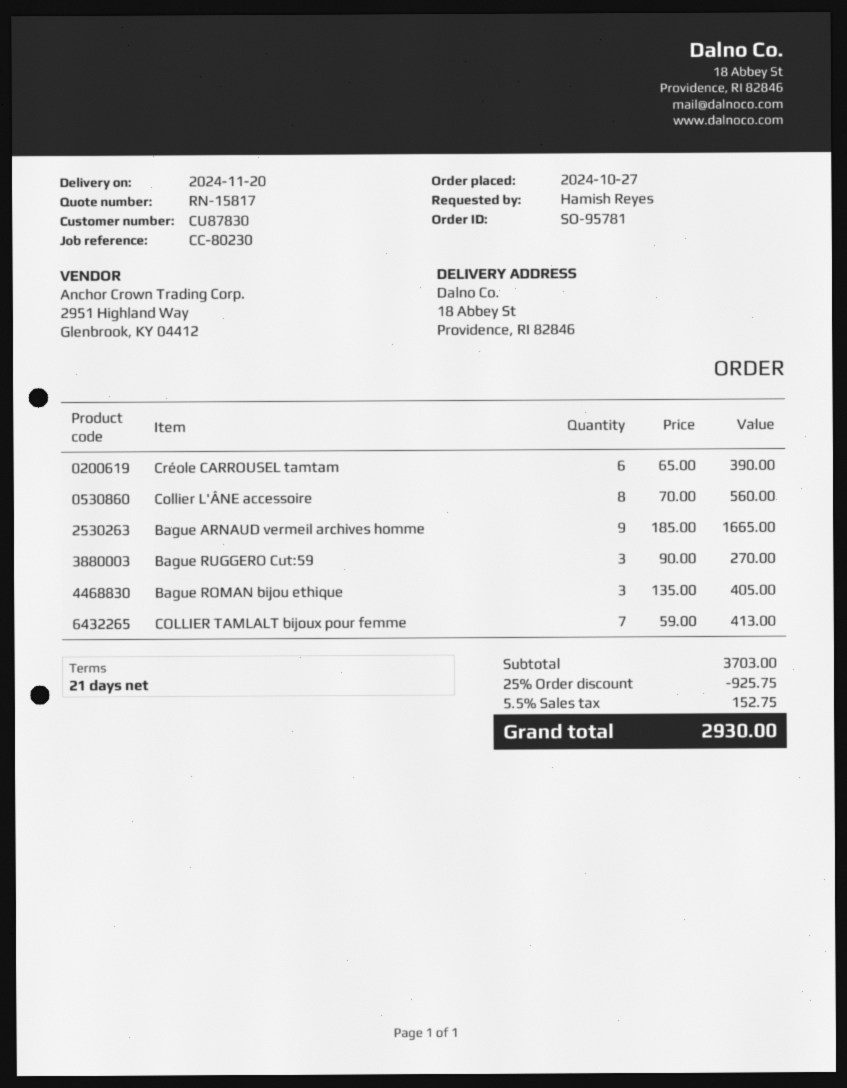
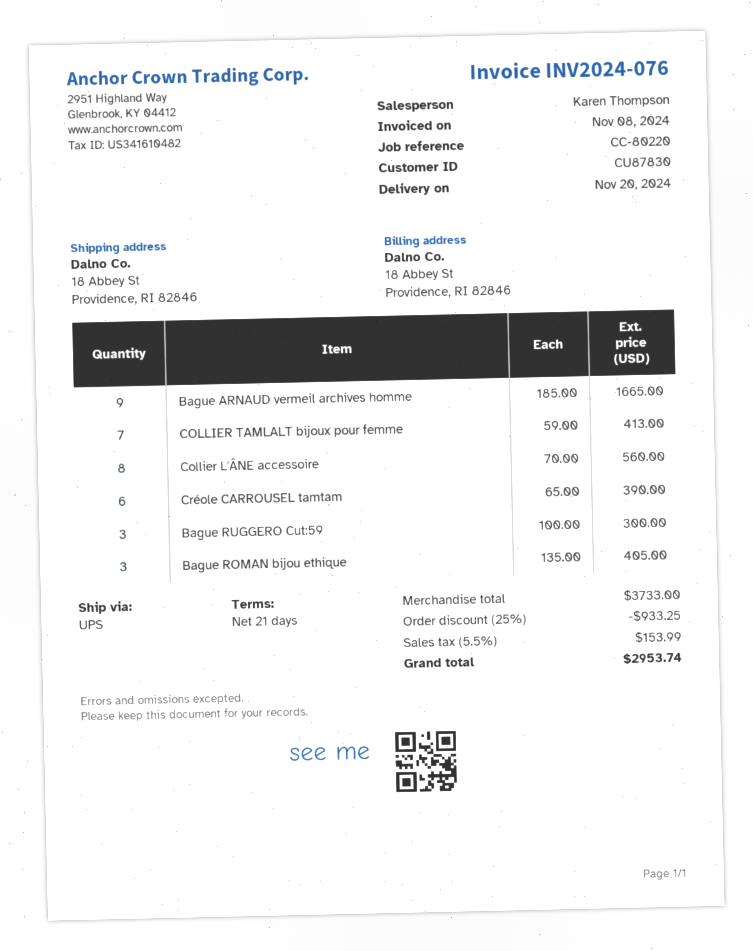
reference: CC-80230 -> CC-80220
Bague RUGGERO Cut:59: 3 x 90.00 = 270.00 -> 3 x 100.00 = 300.00
subtotal: 3703.00 -> 3733.00
discount: 25% = 925.75 -> 25% = 933.25
tax: 5.5% = 152.75 -> 5.5% = 153.99
total: 2930.00 -> 2953.74

